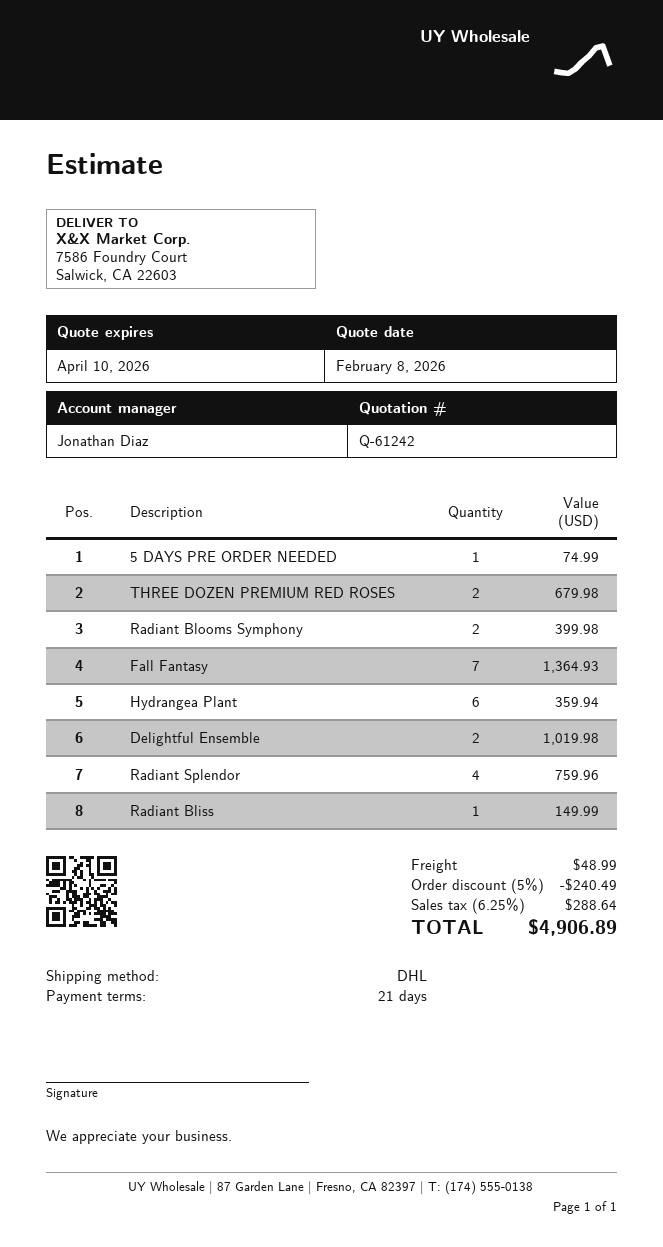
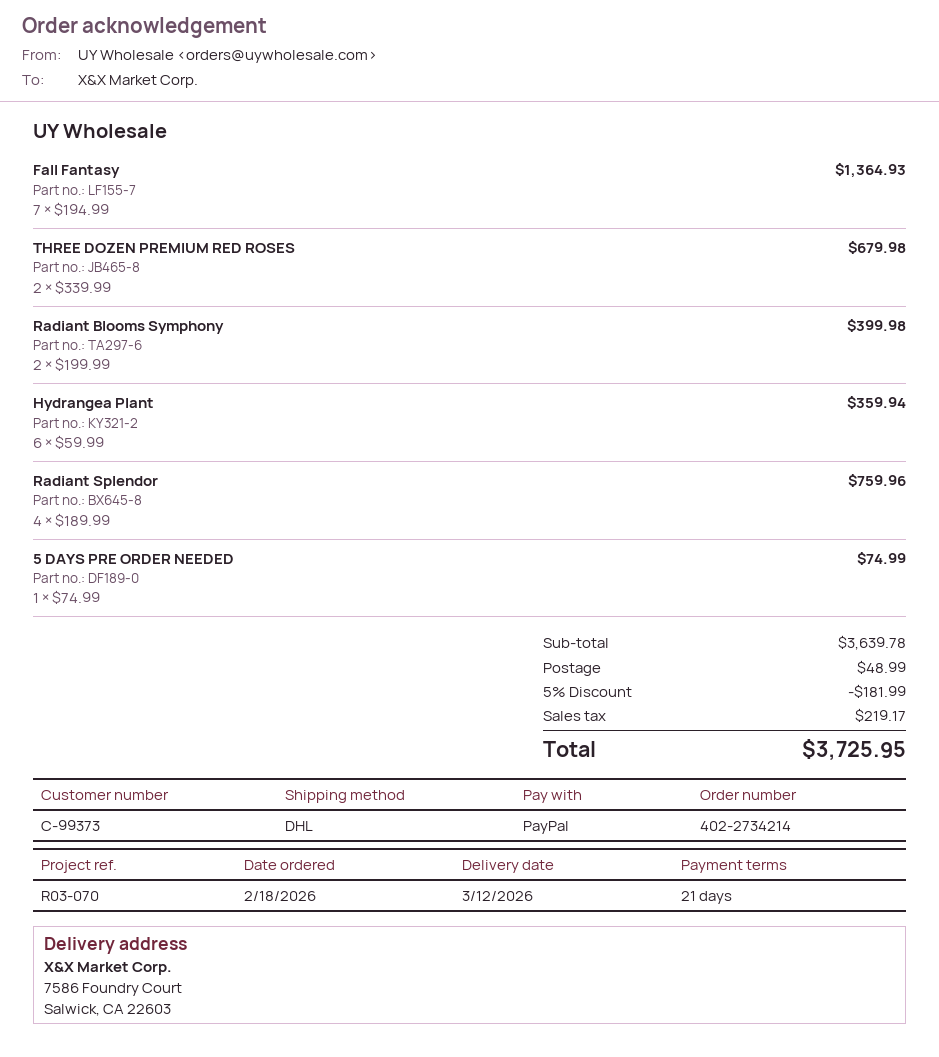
Delightful Ensemble: 2 for 1019.98 -> none
Radiant Bliss: 1 for 149.99 -> none
discount: 5% = 240.49 -> 5% = 181.99
tax: 288.64 -> 219.17
total: 4906.89 -> 3725.95

